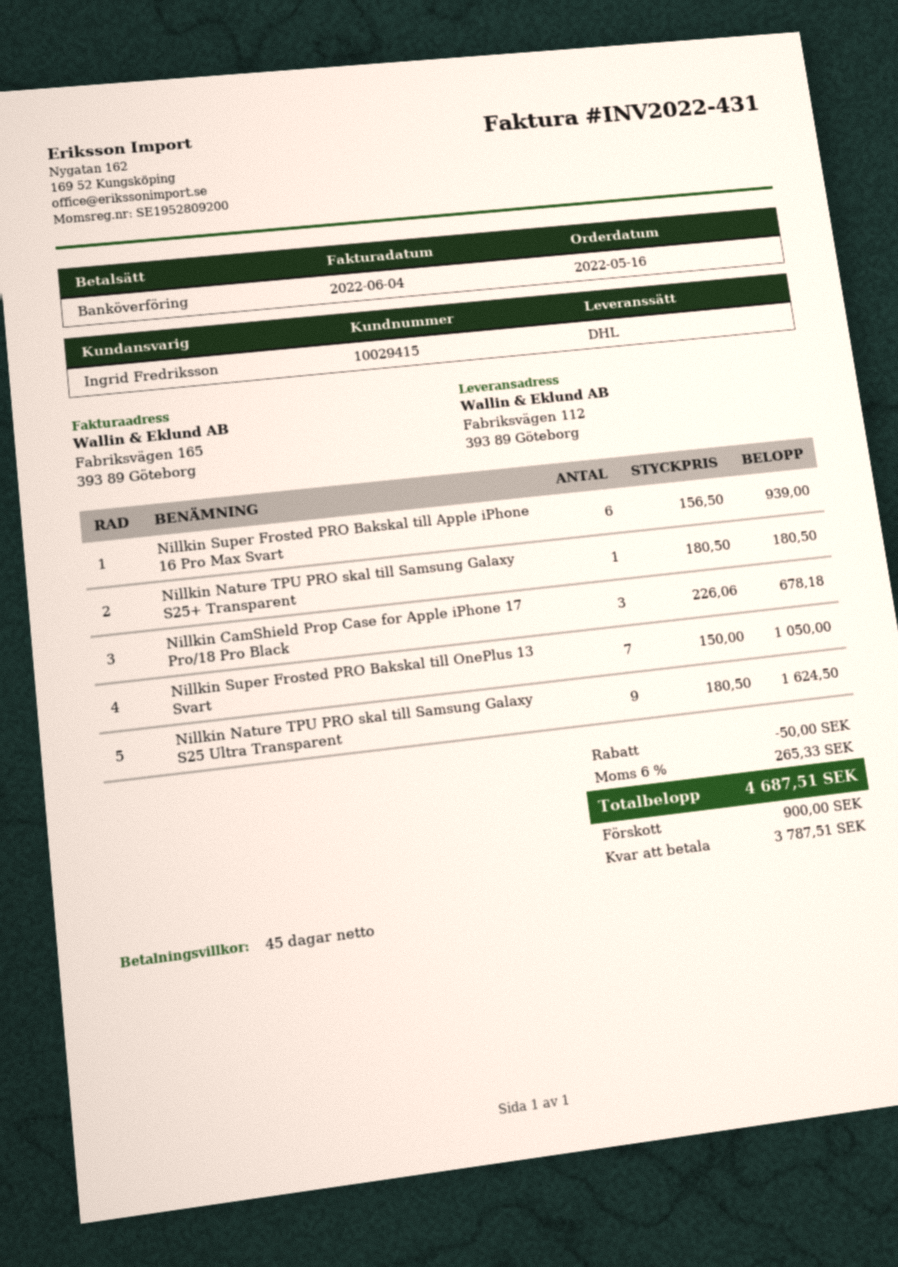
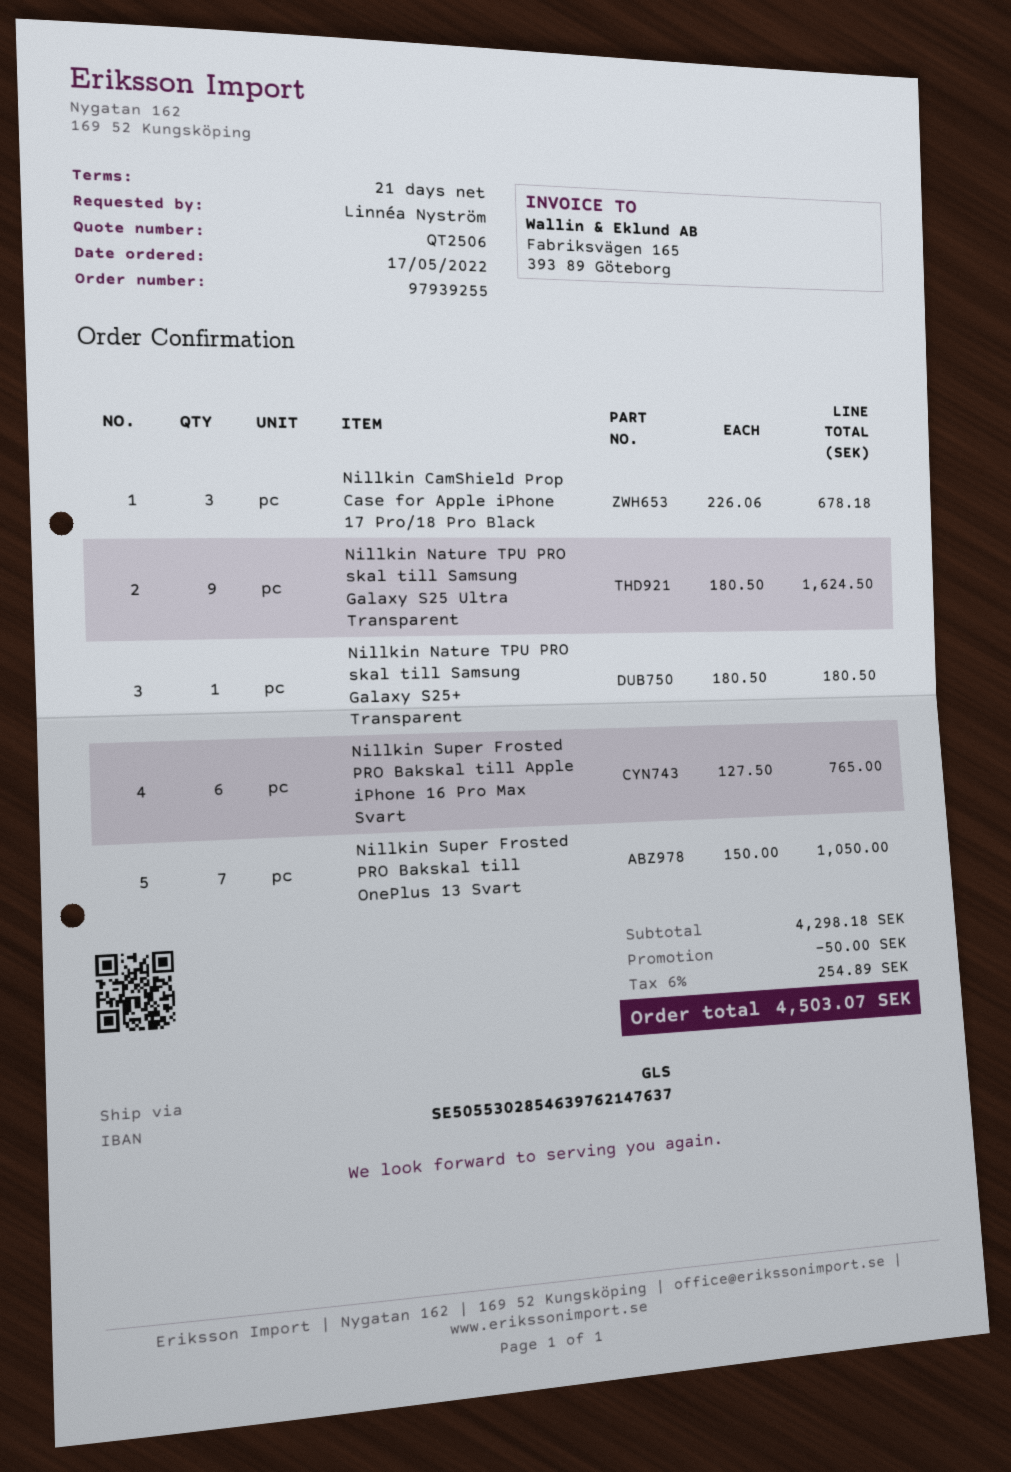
order date: 2022-05-16 -> 2022-05-17
payment terms: 45 days -> 21 days
shipping method: DHL -> GLS
Nillkin Super Frosted PRO Bakskal till Apple iPhone 16 Pro Max Svart: 6 x 156.50 = 939.00 -> 6 x 127.50 = 765.00
tax: 6% = 265.33 -> 6% = 254.89
total: 4687.51 -> 4503.07

